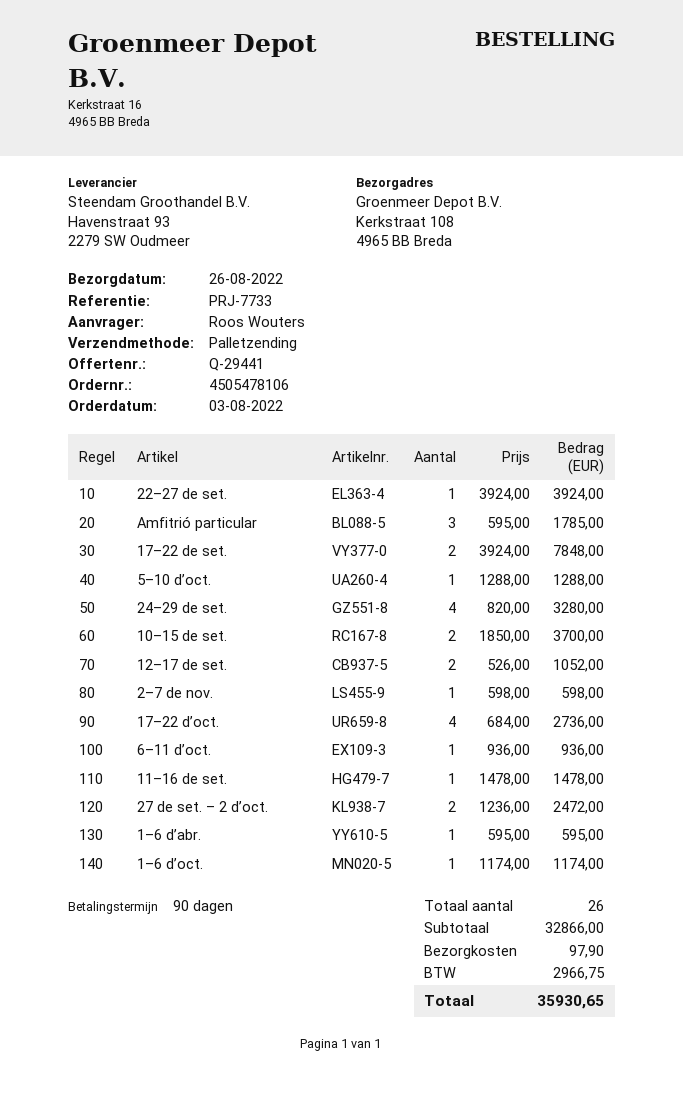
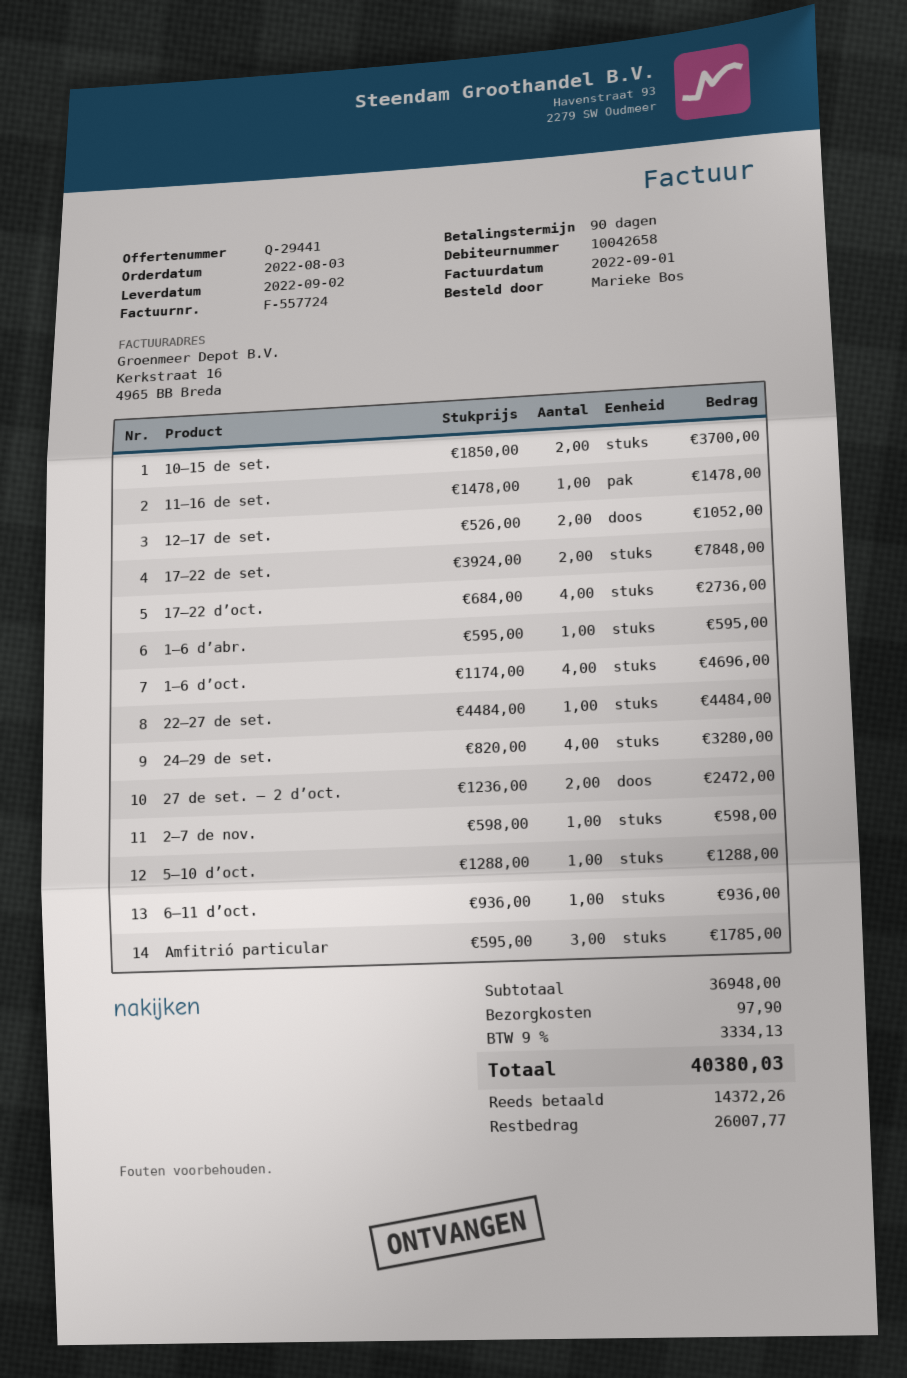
delivery date: 2022-08-26 -> 2022-09-02
ordered by: Roos Wouters -> Marieke Bos
22–27 de set.: 1 x 3924.00 = 3924.00 -> 1 x 4484.00 = 4484.00
1–6 d’oct.: 1 x 1174.00 = 1174.00 -> 4 x 1174.00 = 4696.00
subtotal: 32866.00 -> 36948.00
tax: 2966.75 -> 3334.13
total: 35930.65 -> 40380.03

